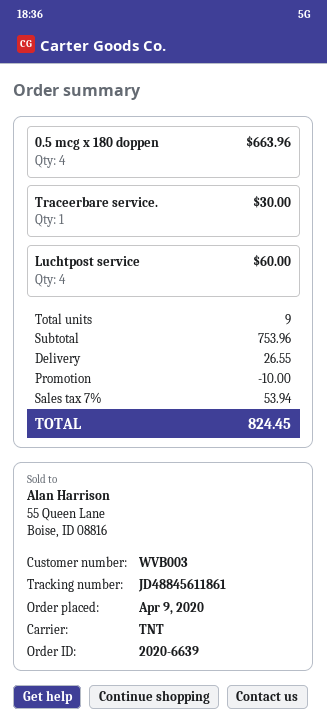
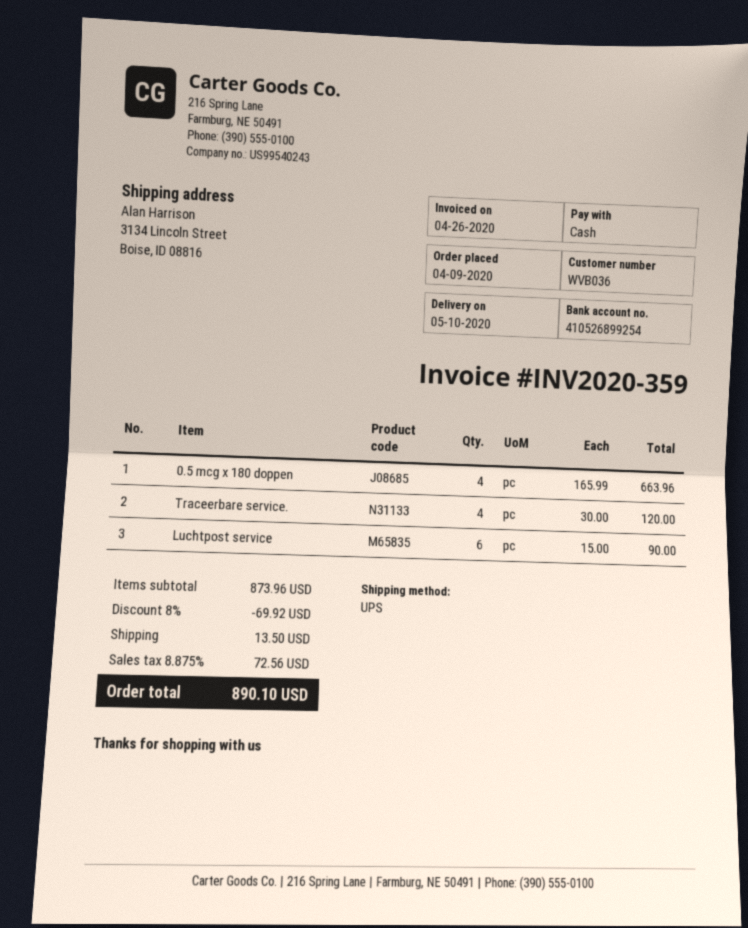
customer number: WVB003 -> WVB036
shipping method: TNT -> UPS
Traceerbare service.: 1 for 30.00 -> 4 for 120.00
Luchtpost service: 4 for 60.00 -> 6 for 90.00
subtotal: 753.96 -> 873.96
discount: 10.00 -> 69.92
shipping: 26.55 -> 13.50
tax: 7% = 53.94 -> 8.875% = 72.56
total: 824.45 -> 890.10

